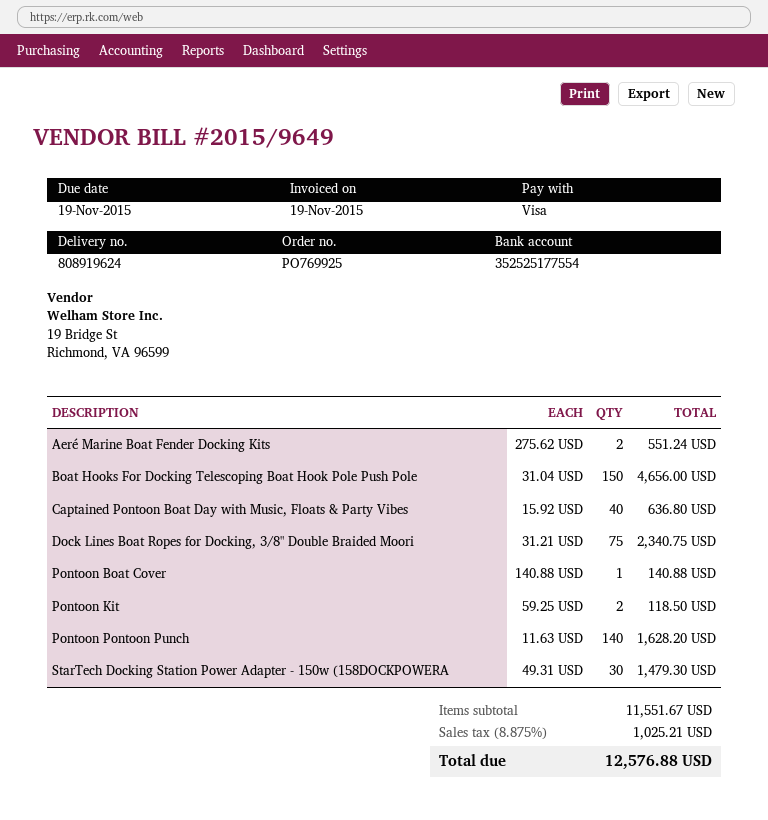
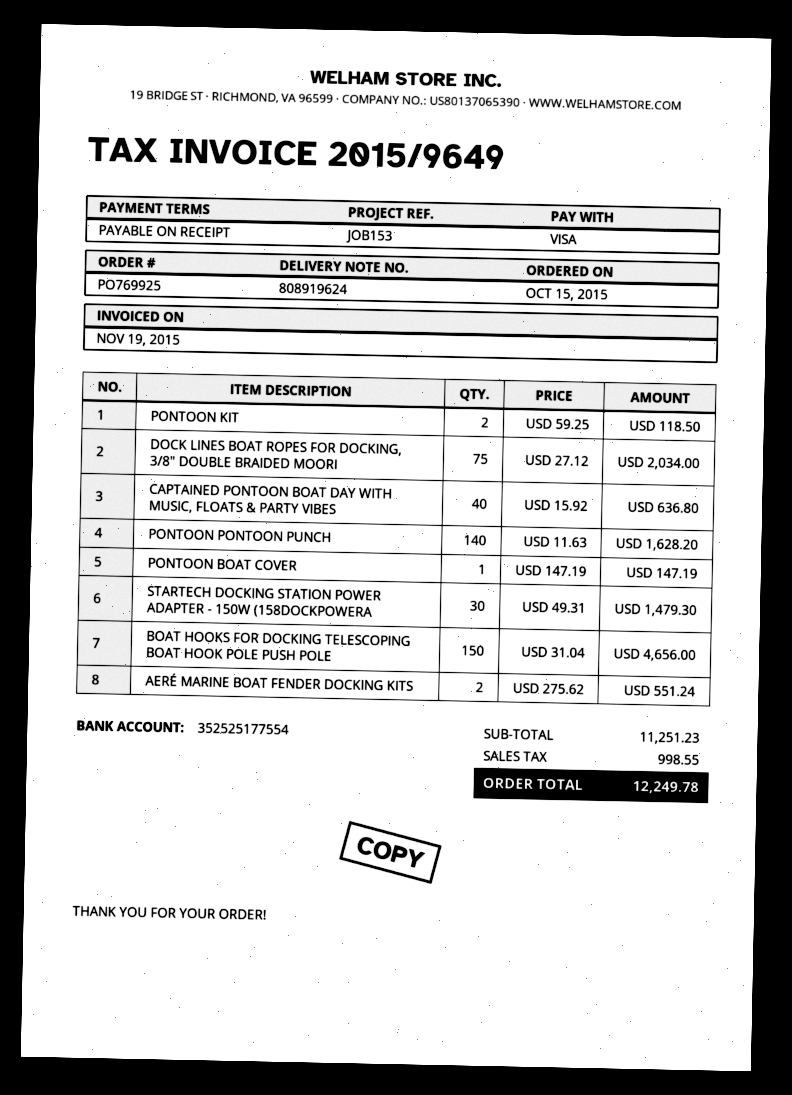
Dock Lines Boat Ropes for Docking, 3/8" Double Braided Moori: 75 x 31.21 = 2340.75 -> 75 x 27.12 = 2034.00
Pontoon Boat Cover: 1 x 140.88 = 140.88 -> 1 x 147.19 = 147.19
subtotal: 11551.67 -> 11251.23
tax: 1025.21 -> 998.55
total: 12576.88 -> 12249.78

